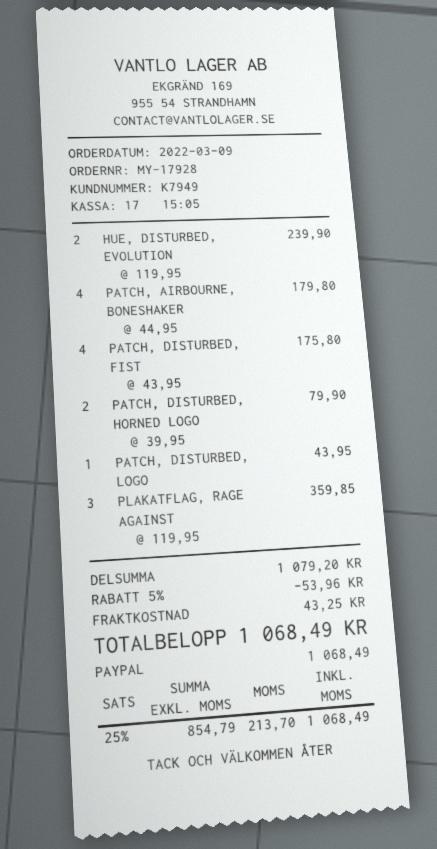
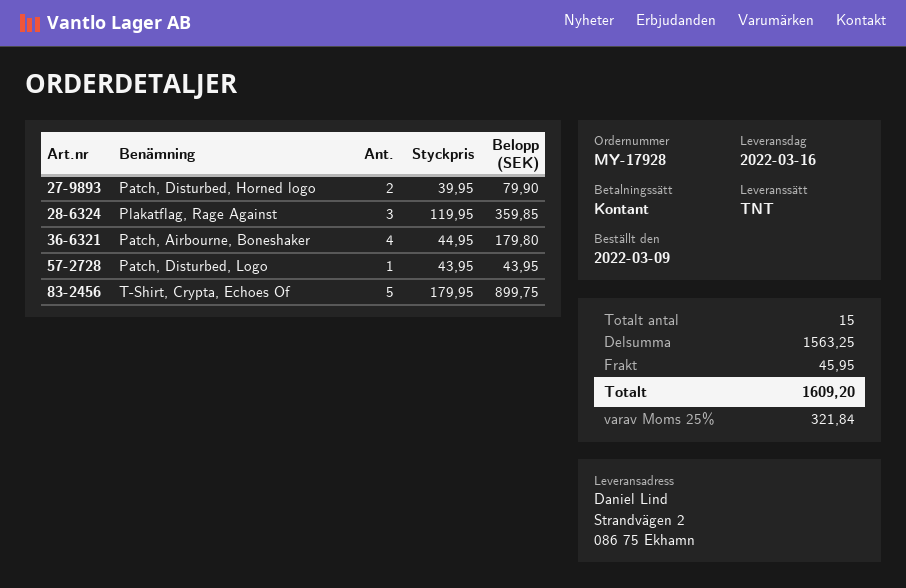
payment method: PayPal -> cash
HUE, DISTURBED, EVOLUTION: 2 x 119.95 = 239.90 -> none
PATCH, DISTURBED, FIST: 4 x 43.95 = 175.80 -> none
T-Shirt, Crypta, Echoes Of: none -> 5 x 179.95 = 899.75
subtotal: 1079.20 -> 1563.25
discount: 5% = 53.96 -> none
shipping: 43.25 -> 45.95
tax: 25% = 213.70 -> 25% = 321.84
total: 1068.49 -> 1609.20

